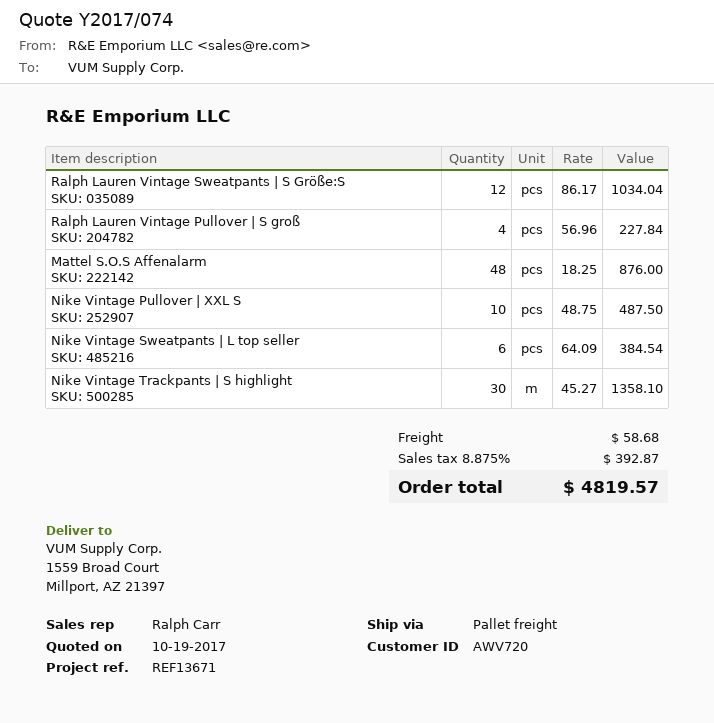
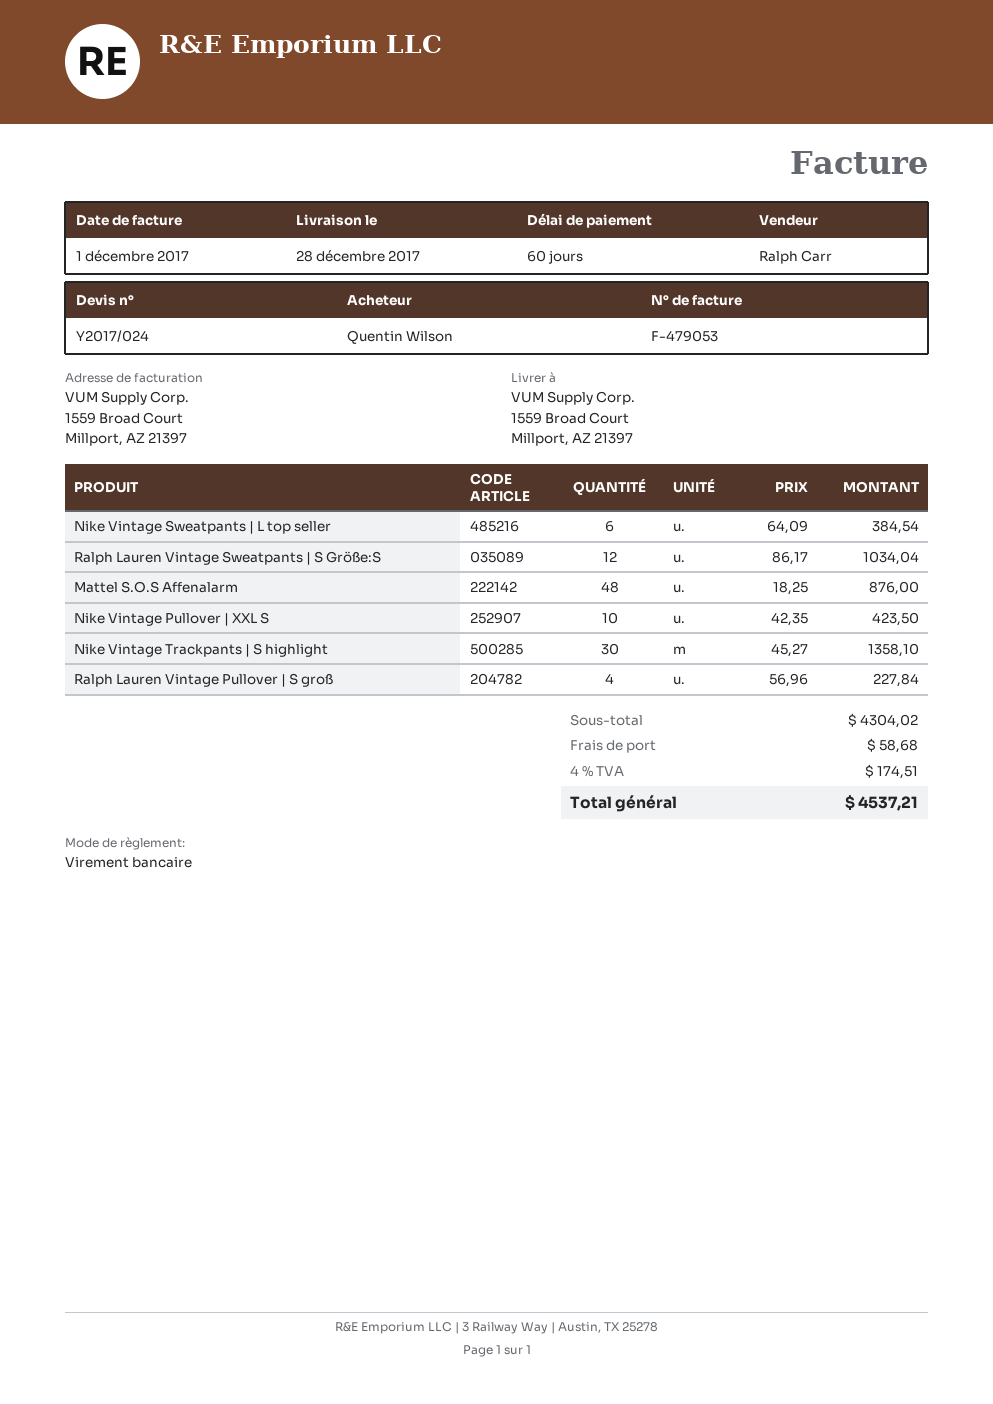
quote number: Y2017/074 -> Y2017/024
Nike Vintage Pullover | XXL S: 10 x 48.75 = 487.50 -> 10 x 42.35 = 423.50
tax: 8.875% = 392.87 -> 4% = 174.51
total: 4819.57 -> 4537.21

